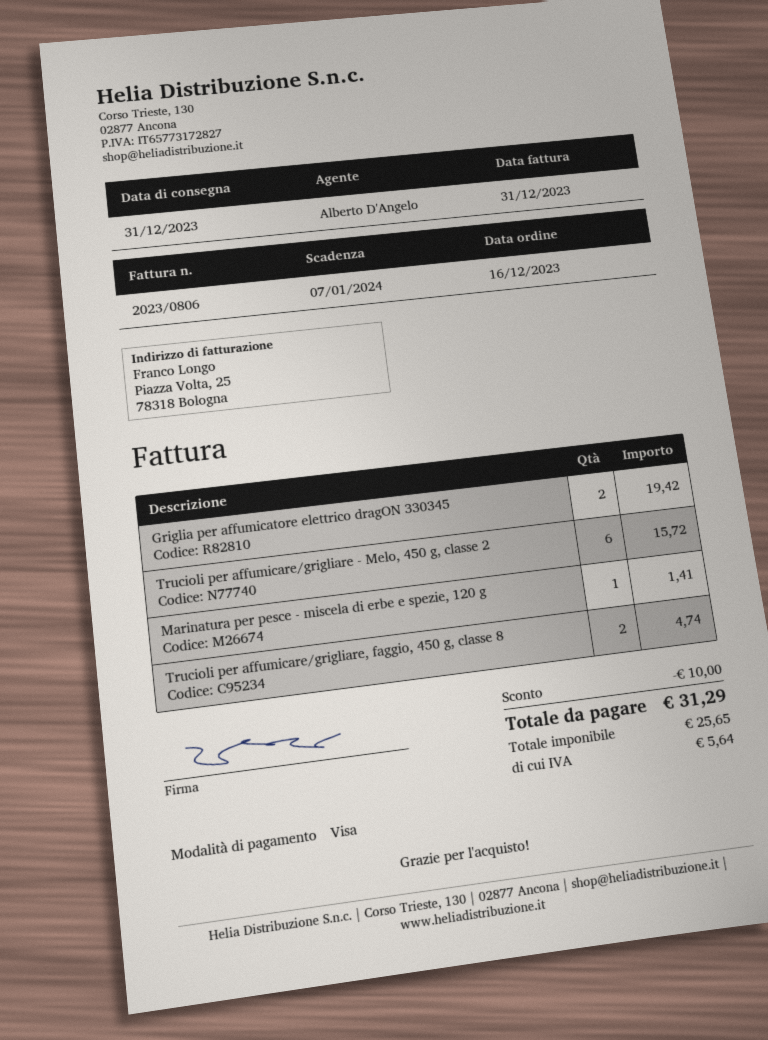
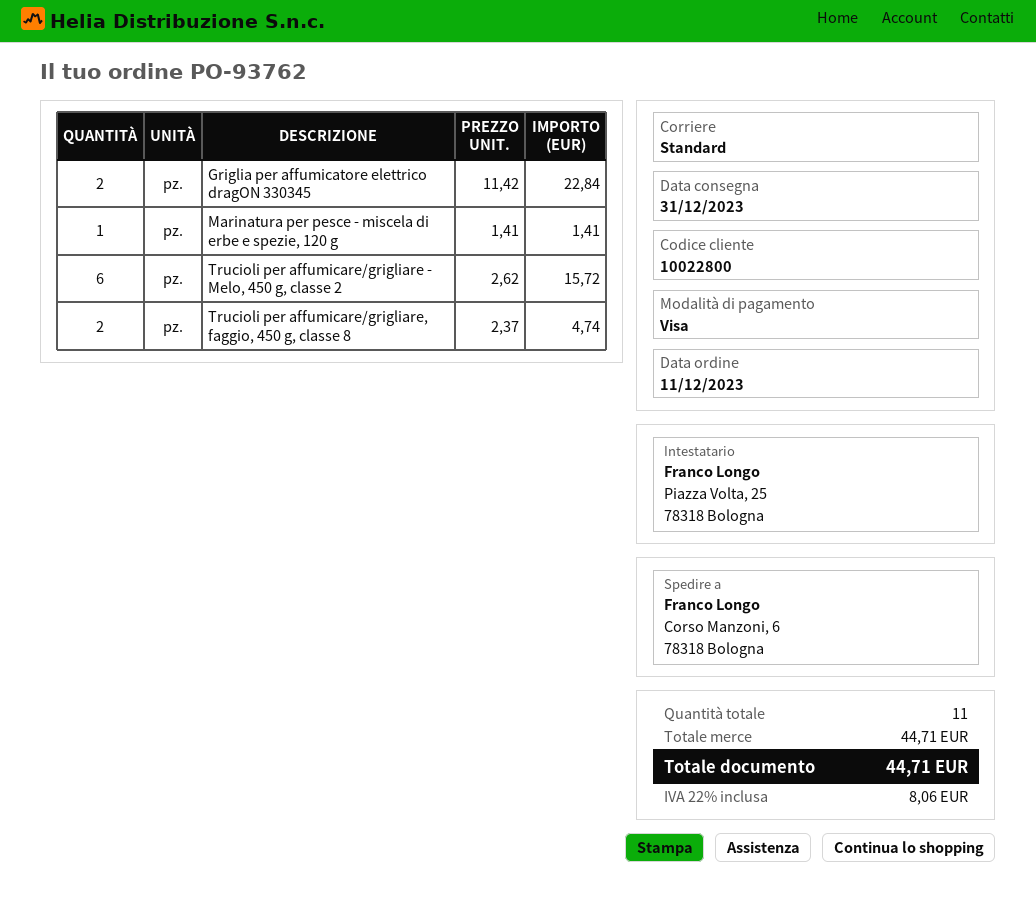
order date: 2023-12-16 -> 2023-12-11
Griglia per affumicatore elettrico dragON 330345: 2 for 19.42 -> 2 for 22.84
discount: 10.00 -> none
tax: 5.64 -> 8.06
total: 31.29 -> 44.71

